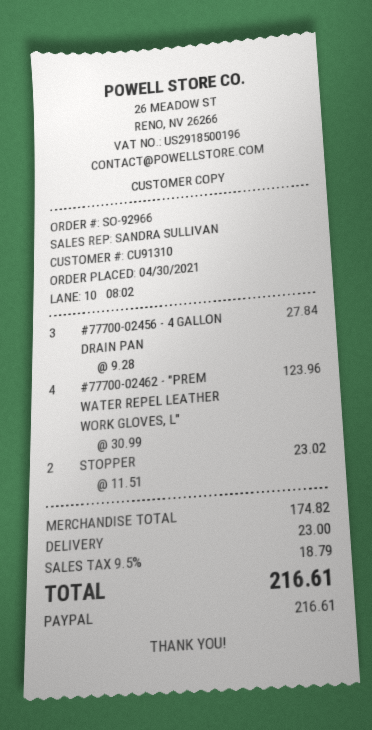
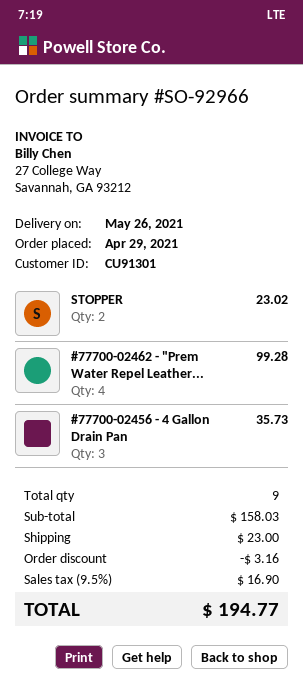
order date: 2021-04-30 -> 2021-04-29
customer number: CU91310 -> CU91301
#77700-02456 - 4 GALLON DRAIN PAN: 3 for 27.84 -> 3 for 35.73
#77700-02462 - "PREM WATER REPEL LEATHER WORK GLOVES, L": 4 for 123.96 -> 4 for 99.28
subtotal: 174.82 -> 158.03
discount: none -> 3.16
tax: 9.5% = 18.79 -> 9.5% = 16.90
total: 216.61 -> 194.77

